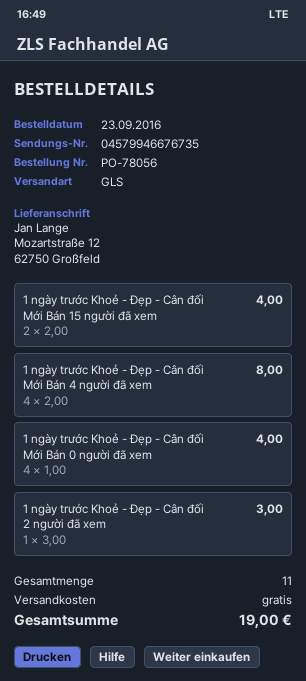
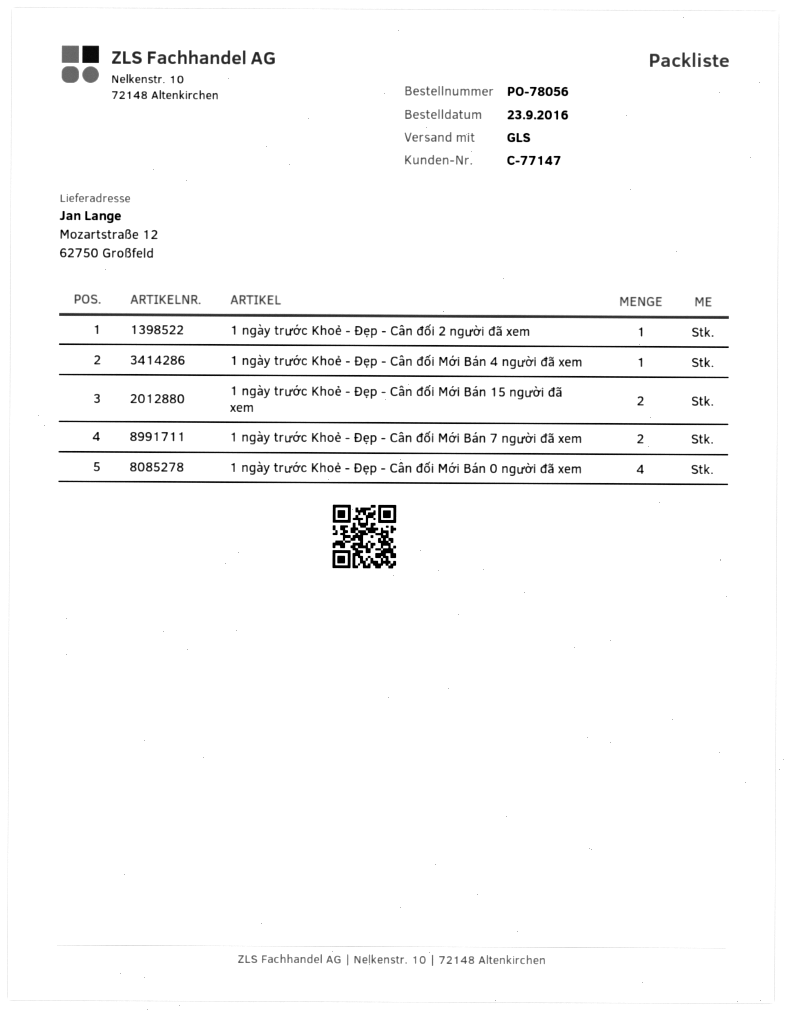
1 ngày trước Khoẻ - Đẹp - Cân đối Mới Bán 4 người đã xem: 4 -> 1
1 ngày trước Khoẻ - Đẹp - Cân đối Mới Bán 7 người đã xem: none -> 2

